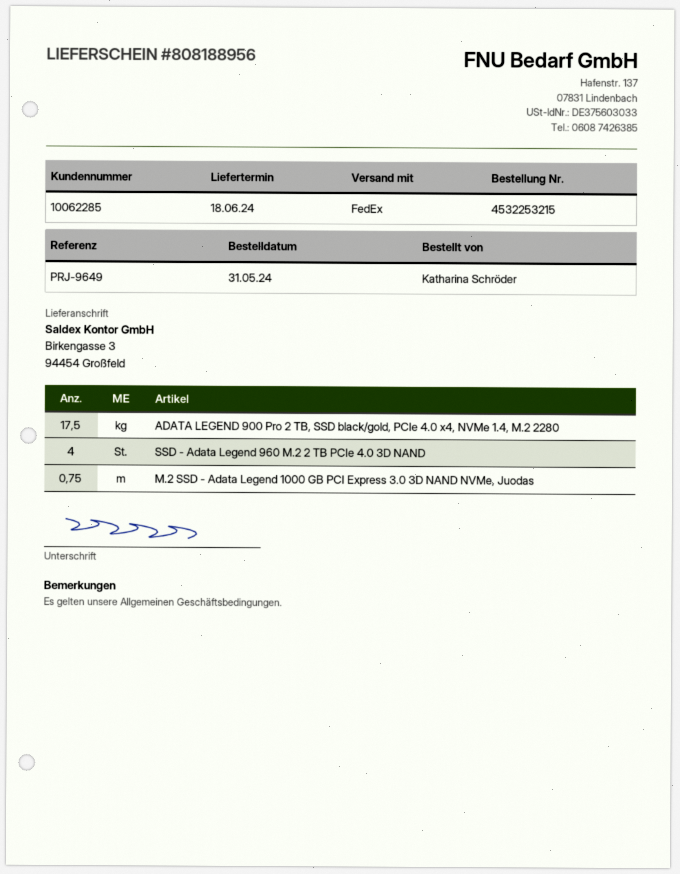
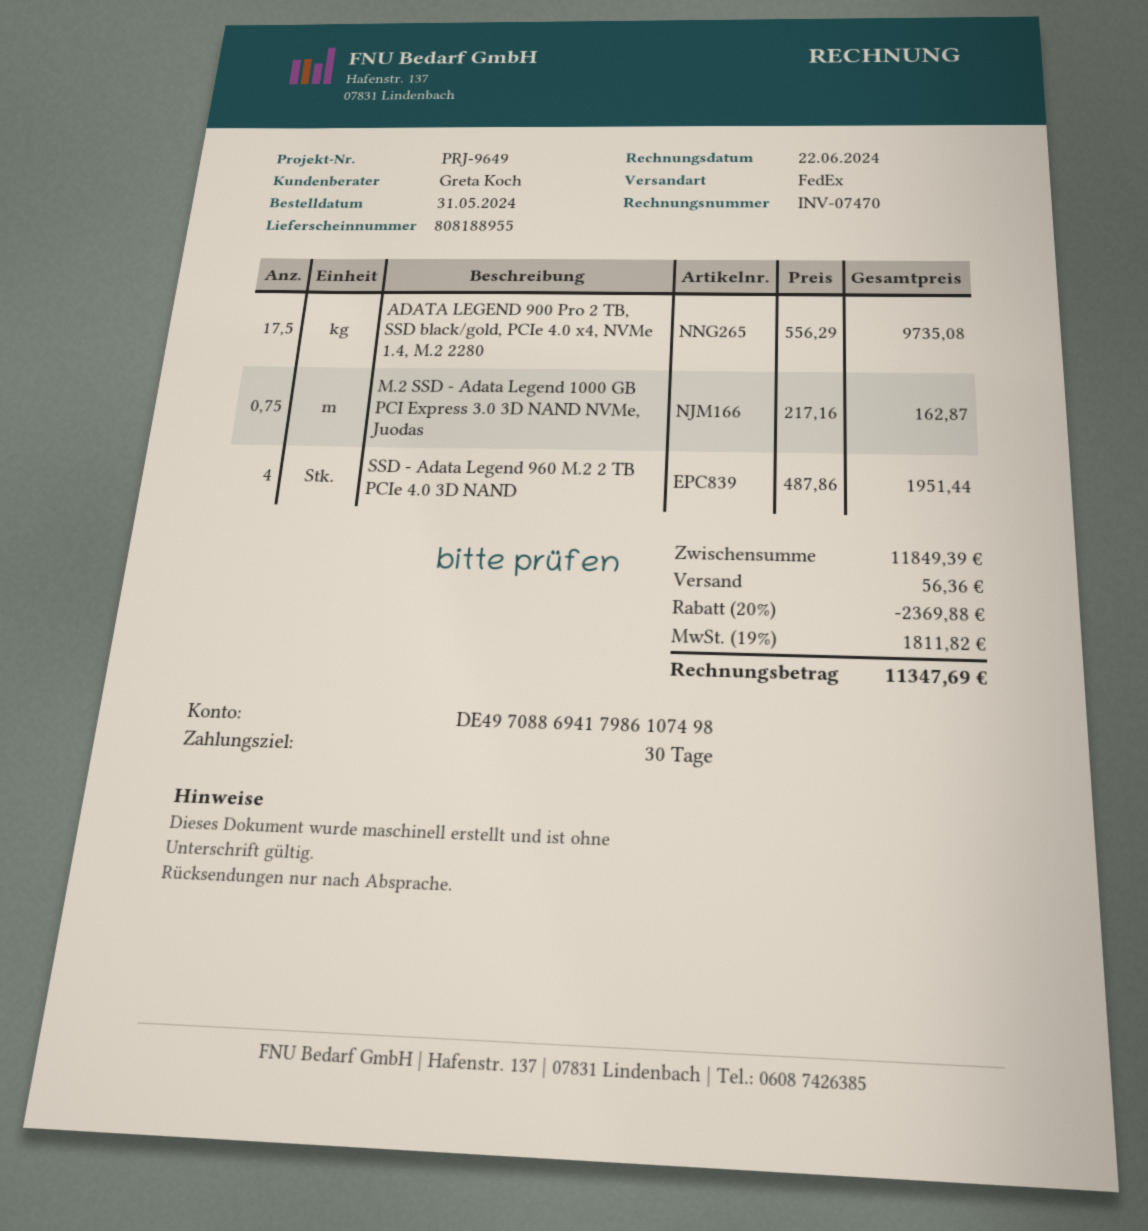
delivery note number: 808188956 -> 808188955

